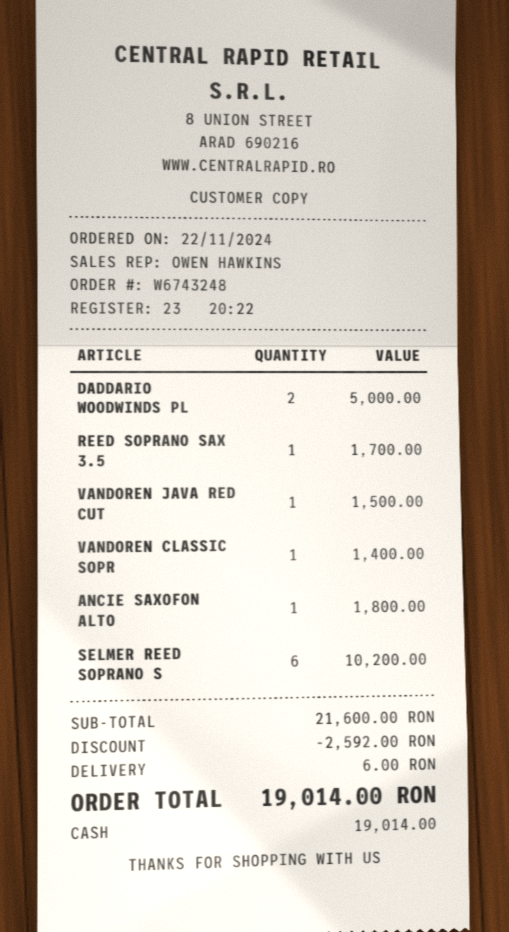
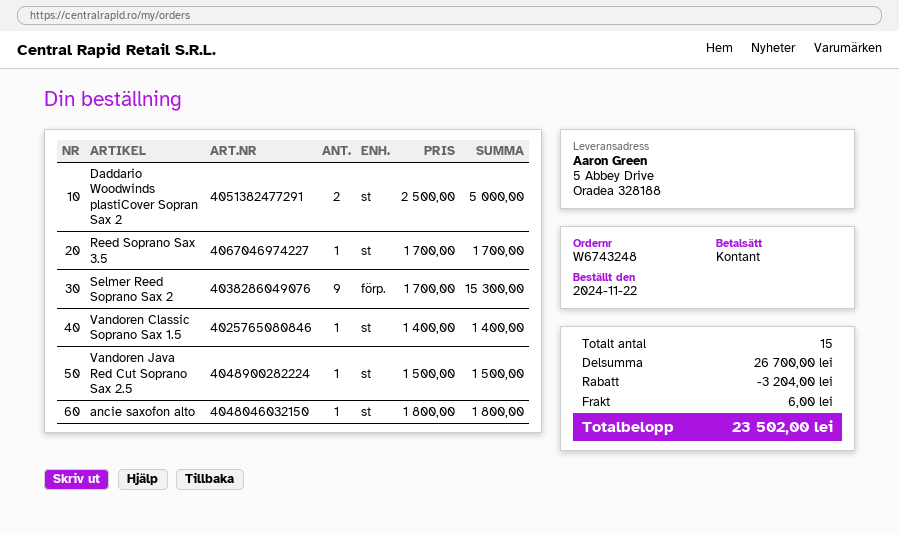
SELMER REED SOPRANO S: 6 for 10200.00 -> 9 for 15300.00
subtotal: 21600.00 -> 26700.00
discount: 2592.00 -> 3204.00
total: 19014.00 -> 23502.00

